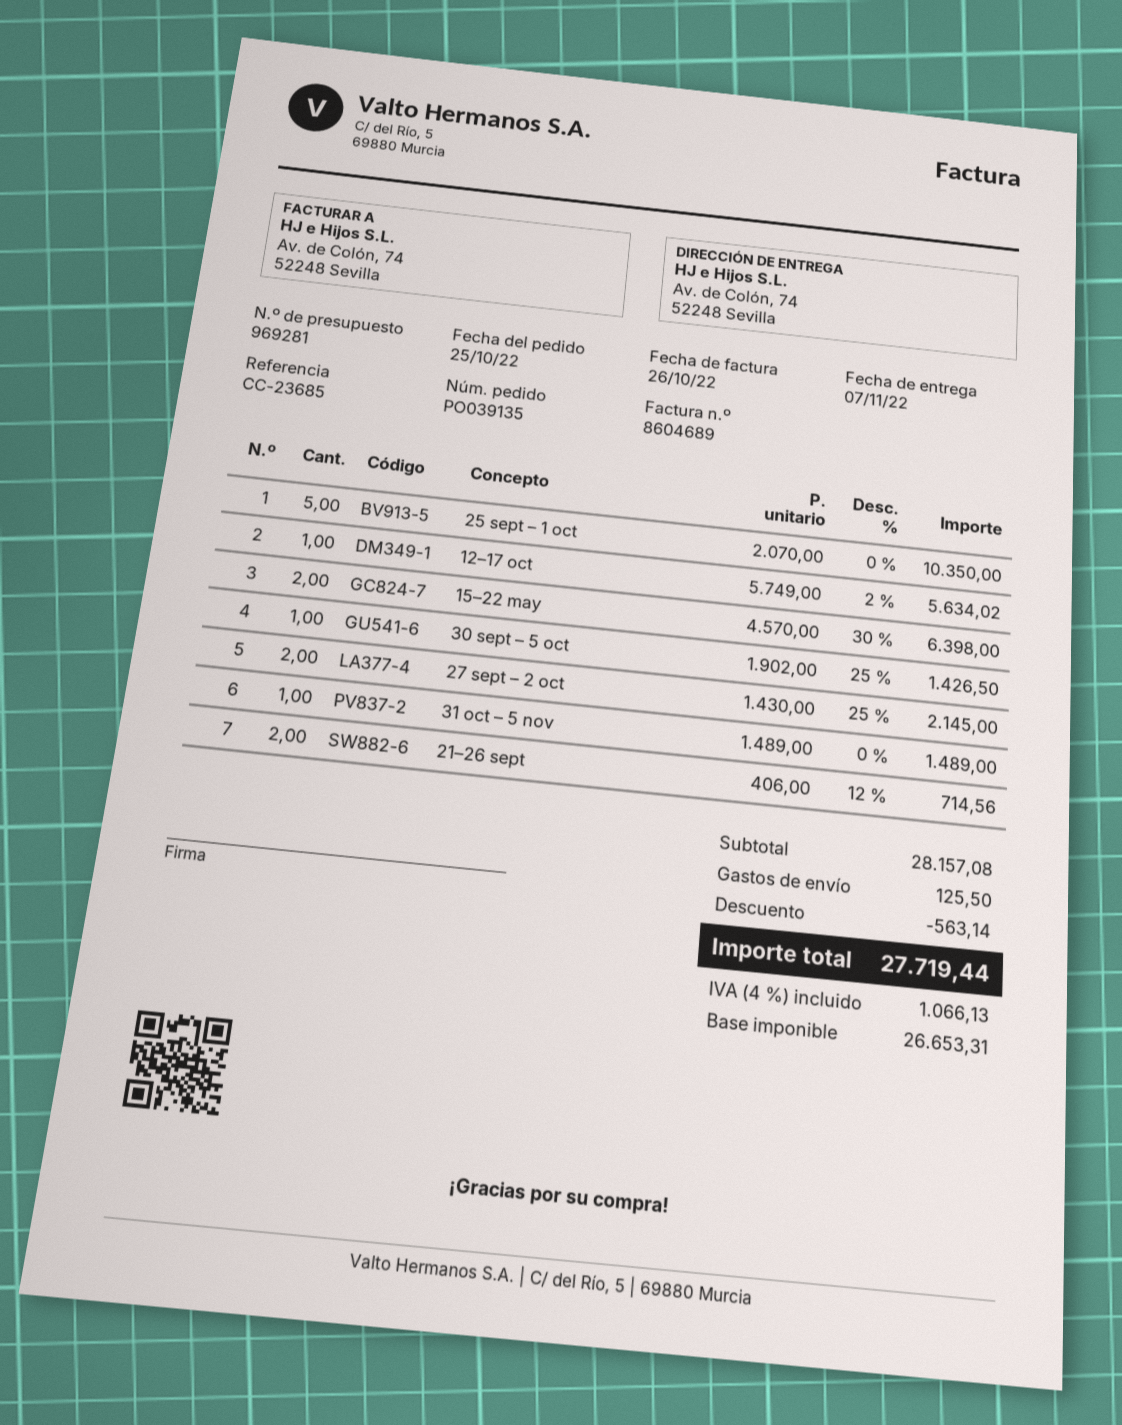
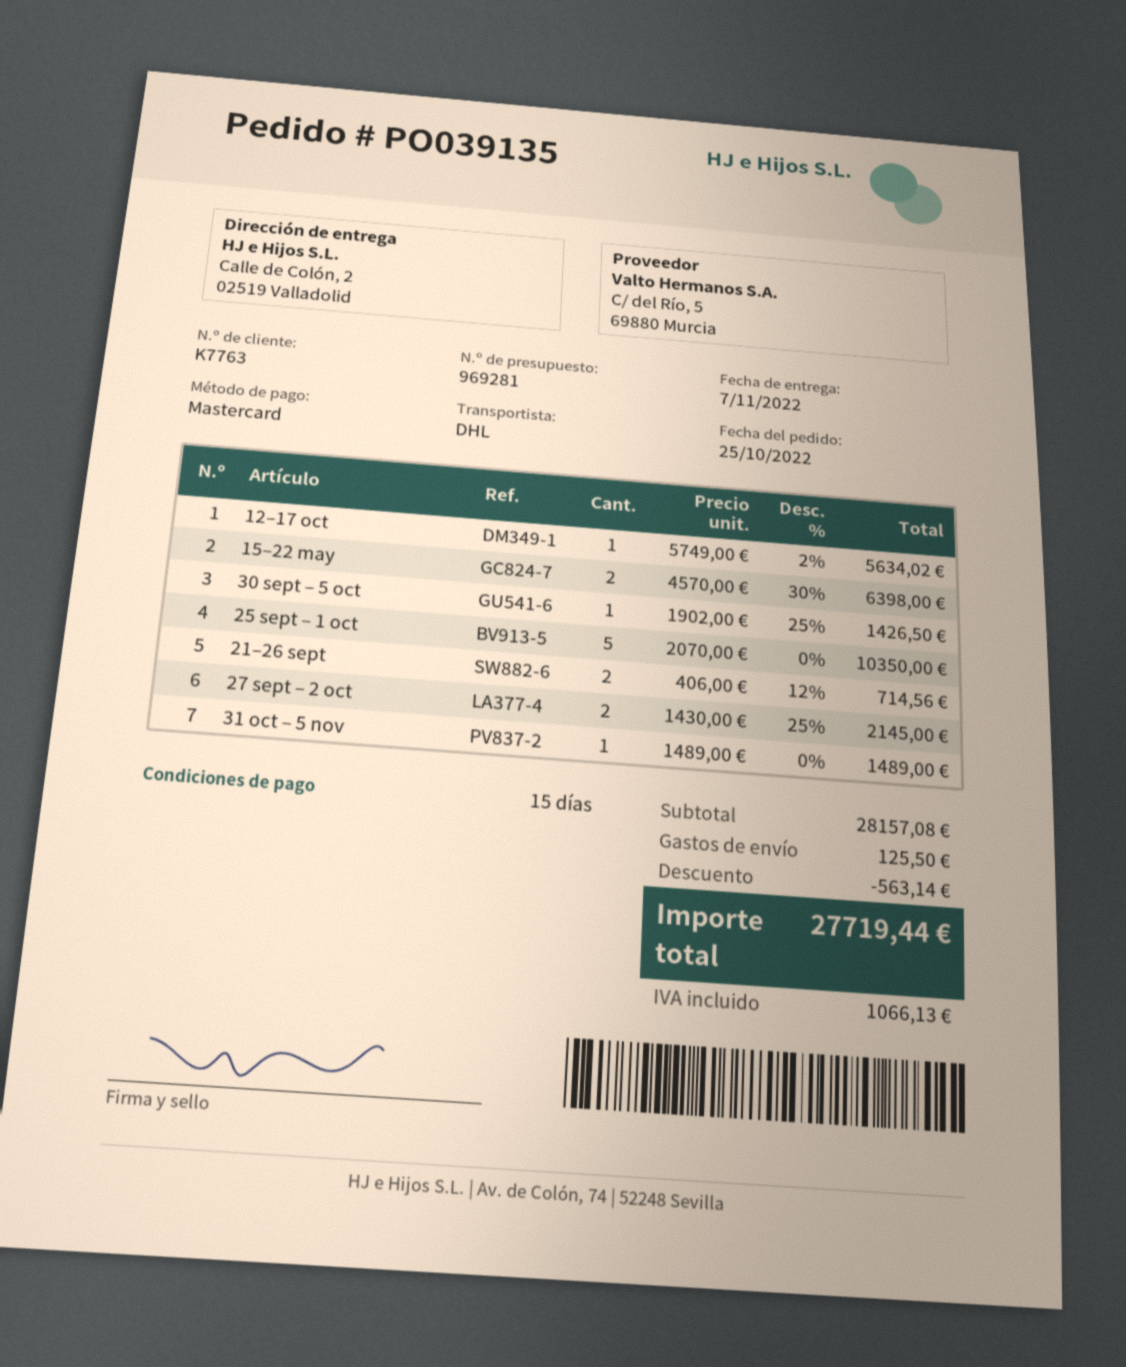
ship to: Av. de Colón, 74, 52248 Sevilla -> Calle de Colón, 2, 02519 Valladolid

